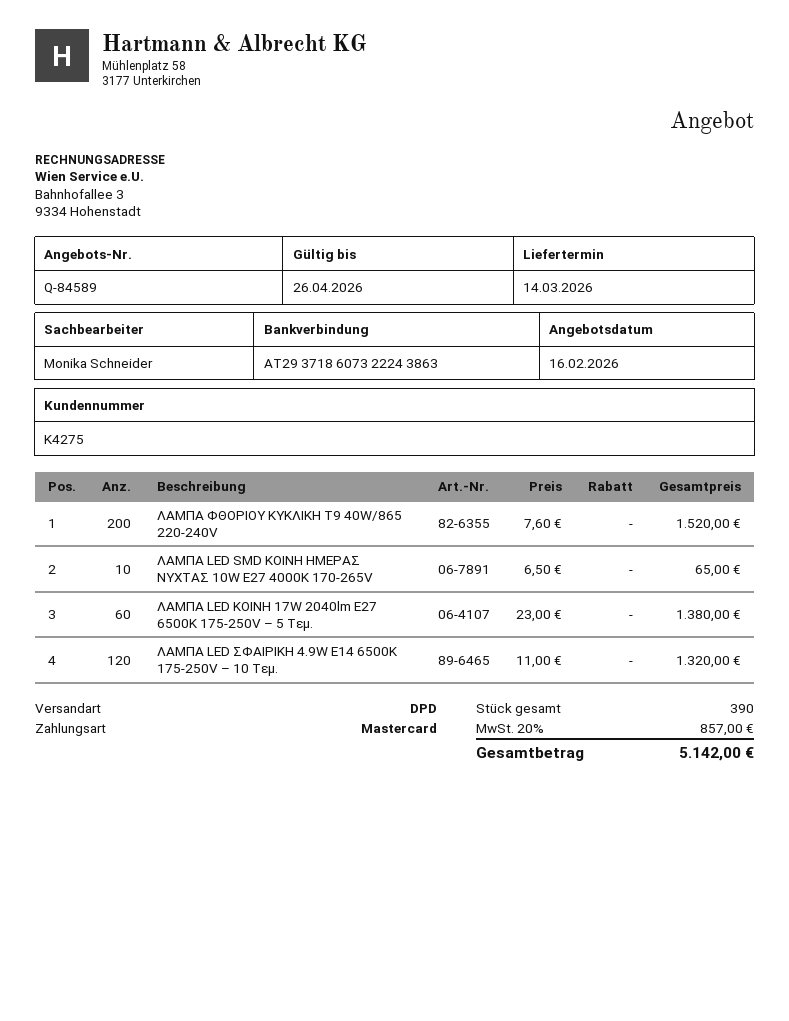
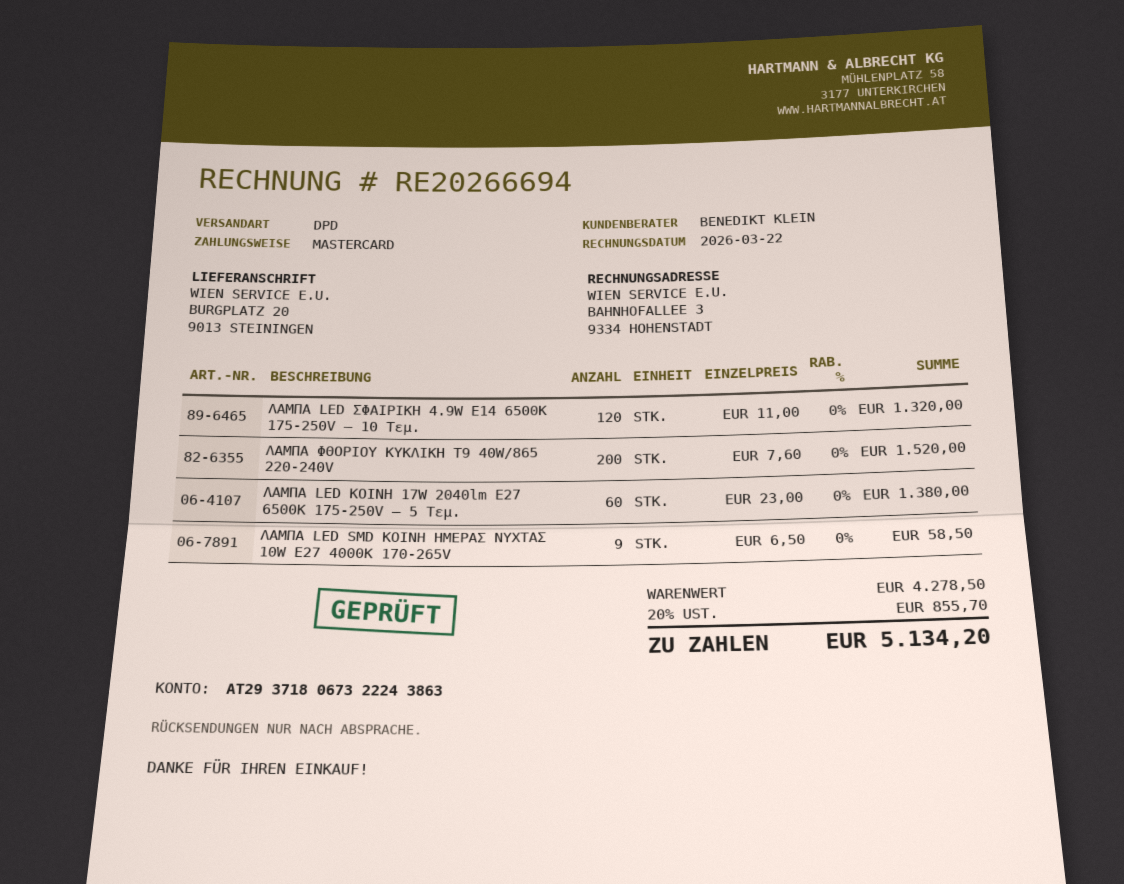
sales rep: Monika Schneider -> BENEDIKT KLEIN
bank account: AT293718607322243863 -> AT293718067322243863
ΛΑΜΠΑ LED SMD ΚΟΙΝΗ ΗΜΕΡΑΣ ΝΥΧΤΑΣ 10W Ε27 4000K 170-265V: 10 x 6.50 = 65.00 -> 9 x 6.50 = 58.50
tax: 20% = 857.00 -> 20% = 855.70
total: 5142.00 -> 5134.20

